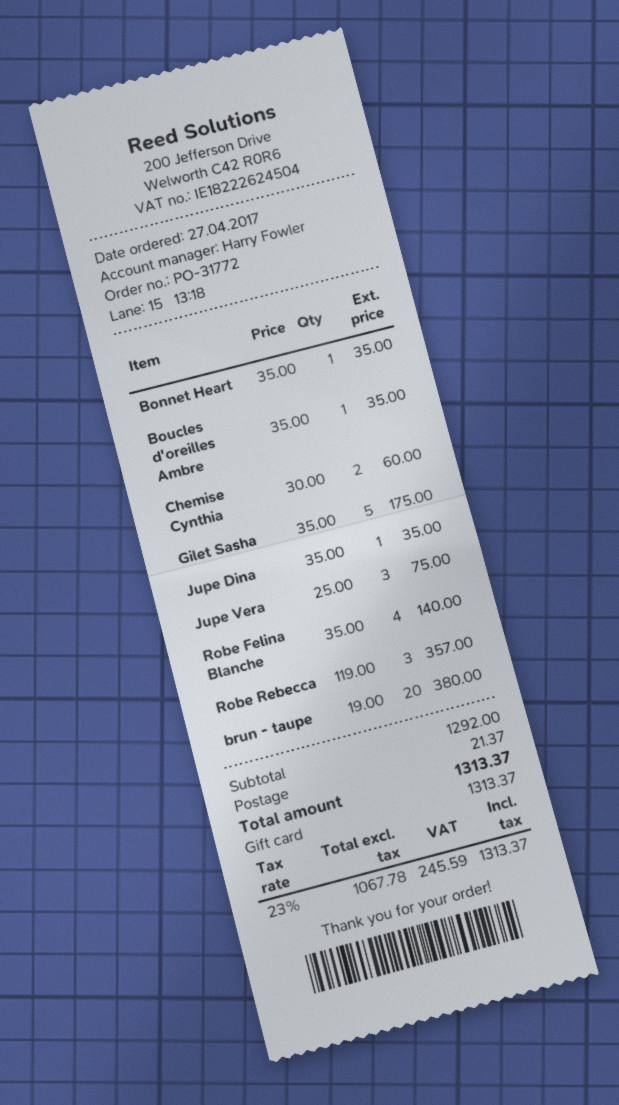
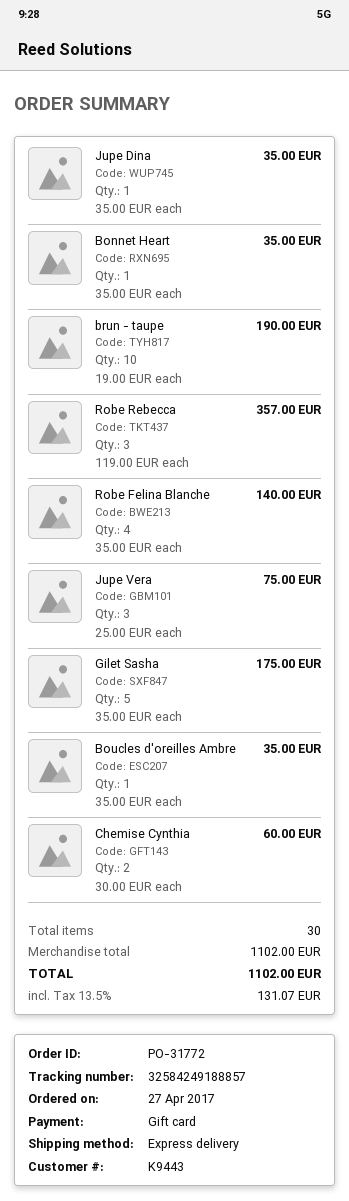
brun - taupe: 20 x 19.00 = 380.00 -> 10 x 19.00 = 190.00
subtotal: 1292.00 -> 1102.00
shipping: 21.37 -> none
tax: 23% = 245.59 -> 13.5% = 131.07
total: 1313.37 -> 1102.00

